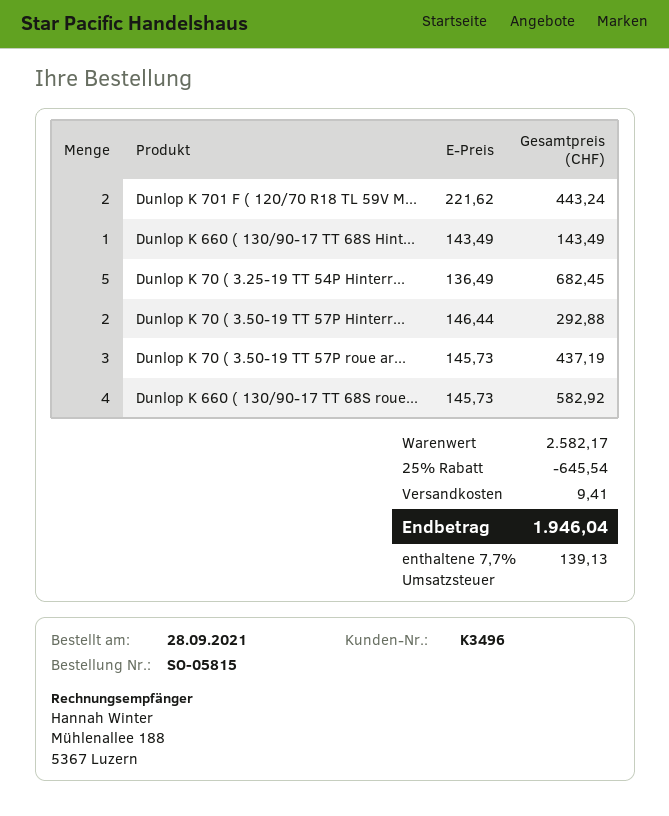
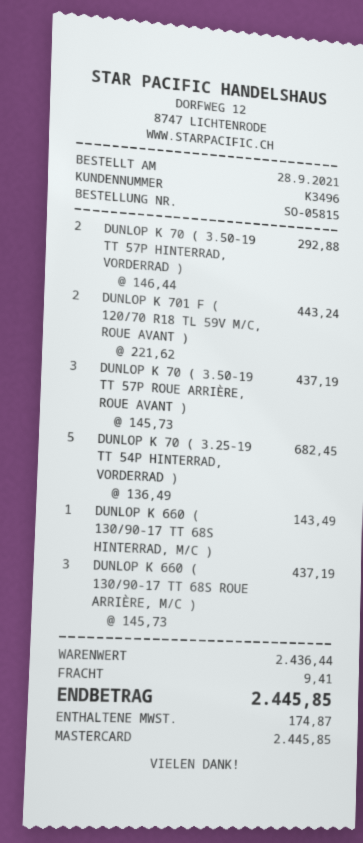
Dunlop K 660 ( 130/90-17 TT 68S roue...: 4 x 145.73 = 582.92 -> 3 x 145.73 = 437.19
subtotal: 2582.17 -> 2436.44
discount: 25% = 645.54 -> none
tax: 139.13 -> 174.87
total: 1946.04 -> 2445.85

